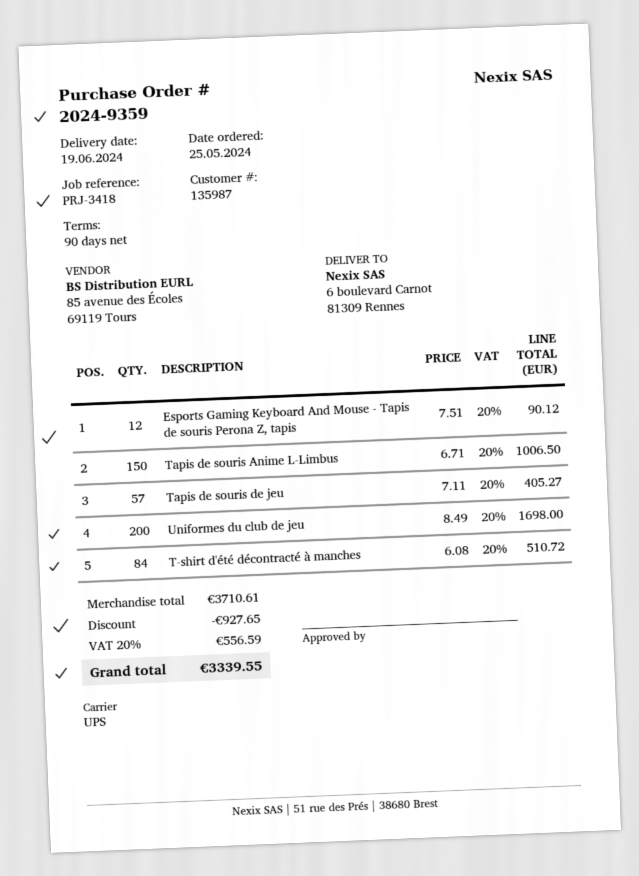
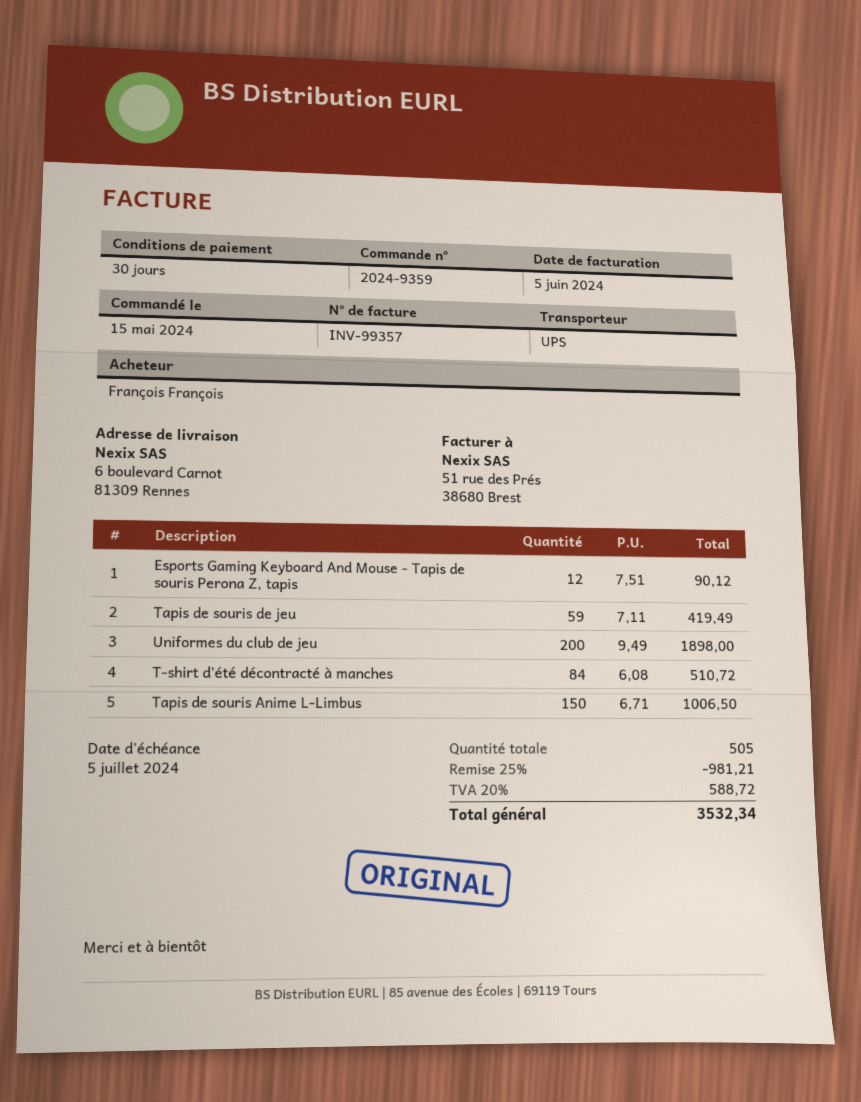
order date: 2024-05-25 -> 2024-05-15
payment terms: 90 days -> 30 days
Tapis de souris de jeu: 57 x 7.11 = 405.27 -> 59 x 7.11 = 419.49
Uniformes du club de jeu: 200 x 8.49 = 1698.00 -> 200 x 9.49 = 1898.00
discount: 927.65 -> 981.21
tax: 20% = 556.59 -> 20% = 588.72
total: 3339.55 -> 3532.34

